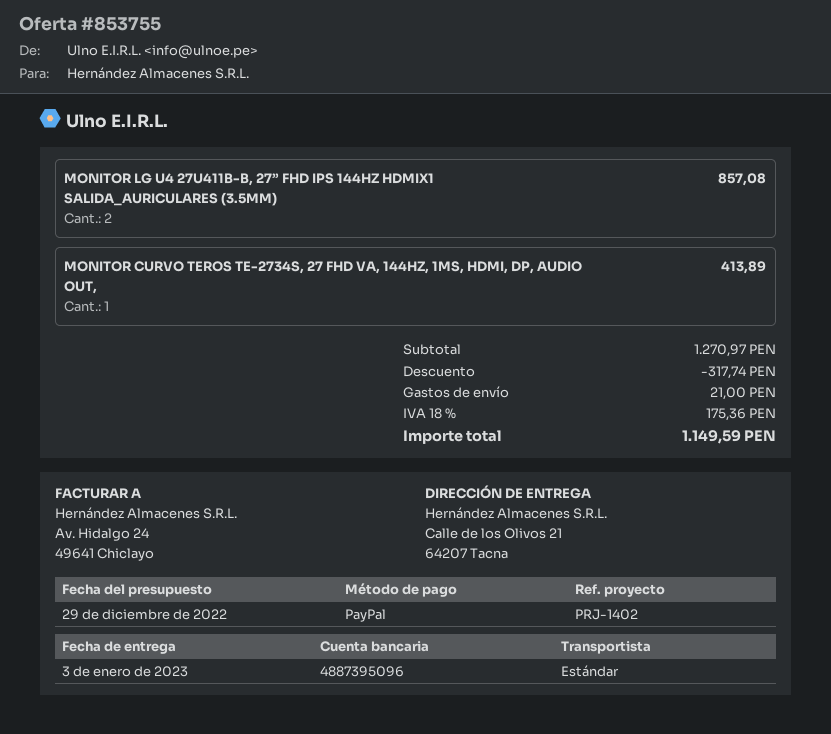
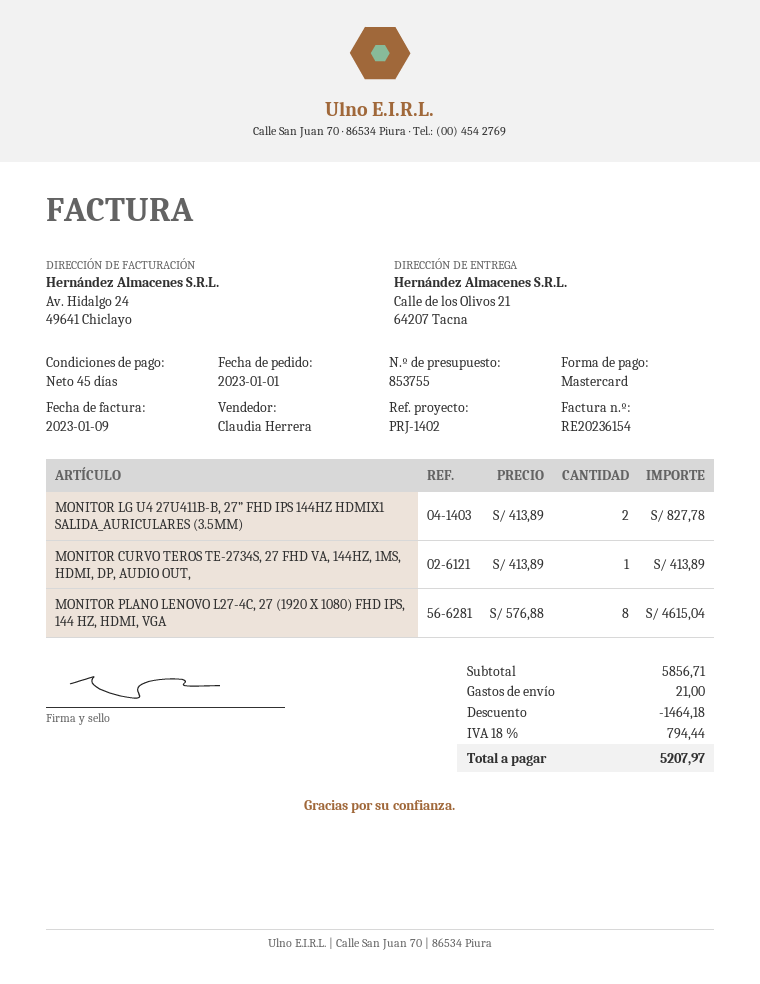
payment method: PayPal -> Mastercard
MONITOR LG U4 27U411B-B, 27” FHD IPS 144HZ HDMIX1 SALIDA_AURICULARES (3.5MM): 2 for 857.08 -> 2 for 827.78
MONITOR PLANO LENOVO L27-4C, 27 (1920 X 1080) FHD IPS, 144 HZ, HDMI, VGA: none -> 8 for 4615.04
subtotal: 1270.97 -> 5856.71
discount: 317.74 -> 1464.18
tax: 18% = 175.36 -> 18% = 794.44
total: 1149.59 -> 5207.97

